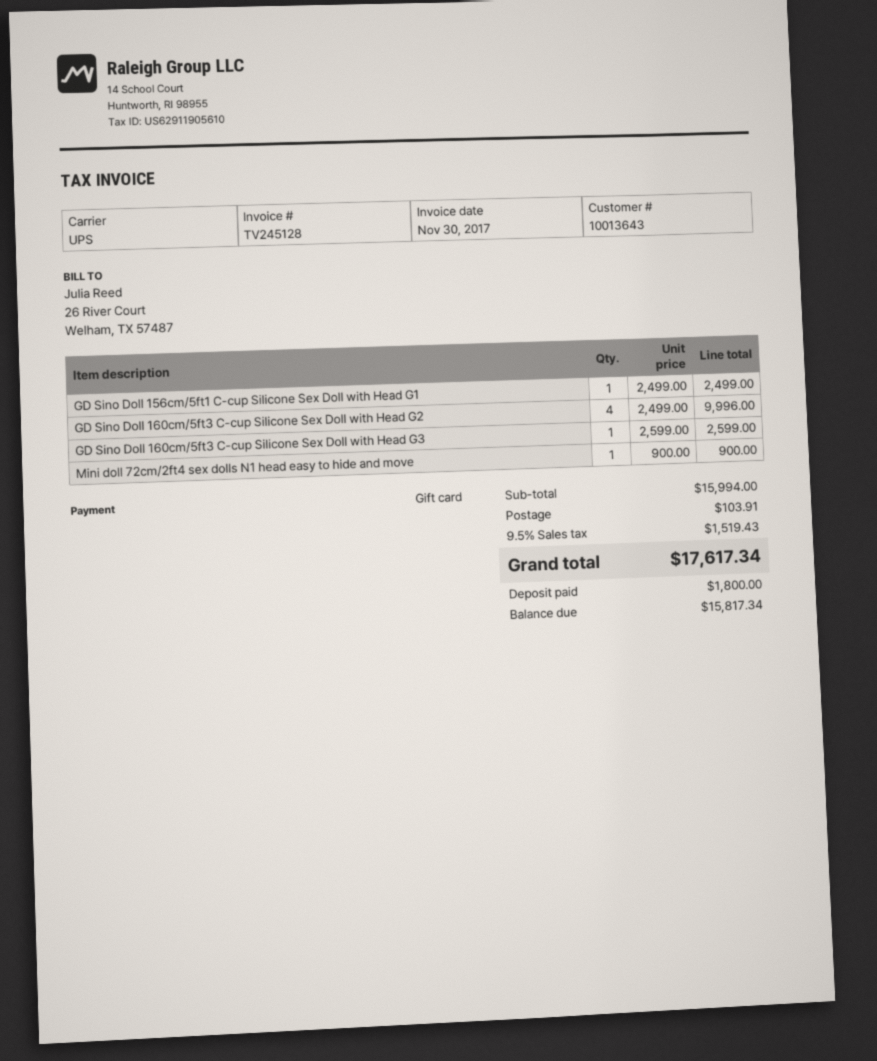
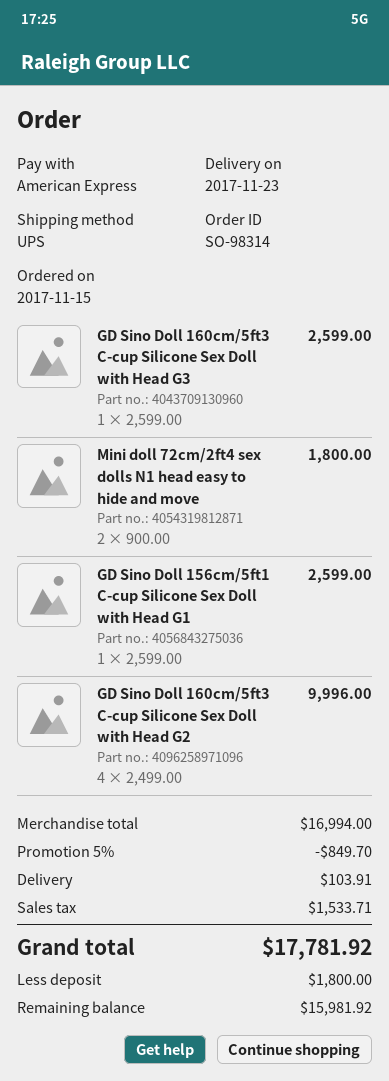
payment method: gift card -> American Express
GD Sino Doll 156cm/5ft1 C-cup Silicone Sex Doll with Head G1: 1 x 2499.00 = 2499.00 -> 1 x 2599.00 = 2599.00
Mini doll 72cm/2ft4 sex dolls N1 head easy to hide and move: 1 x 900.00 = 900.00 -> 2 x 900.00 = 1800.00
subtotal: 15994.00 -> 16994.00
discount: none -> 5% = 849.70
tax: 1519.43 -> 1533.71
total: 17617.34 -> 17781.92
balance: 15817.34 -> 15981.92

